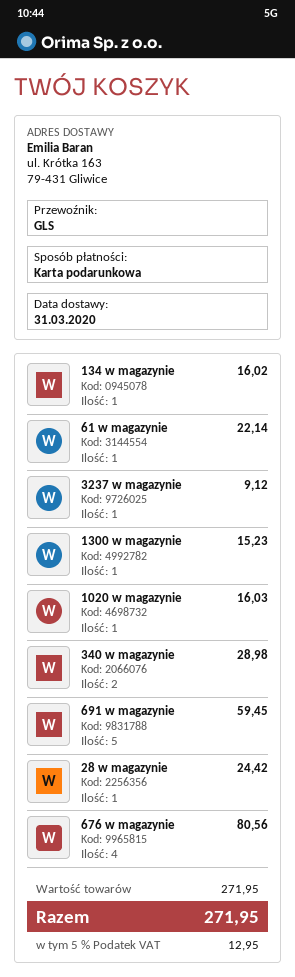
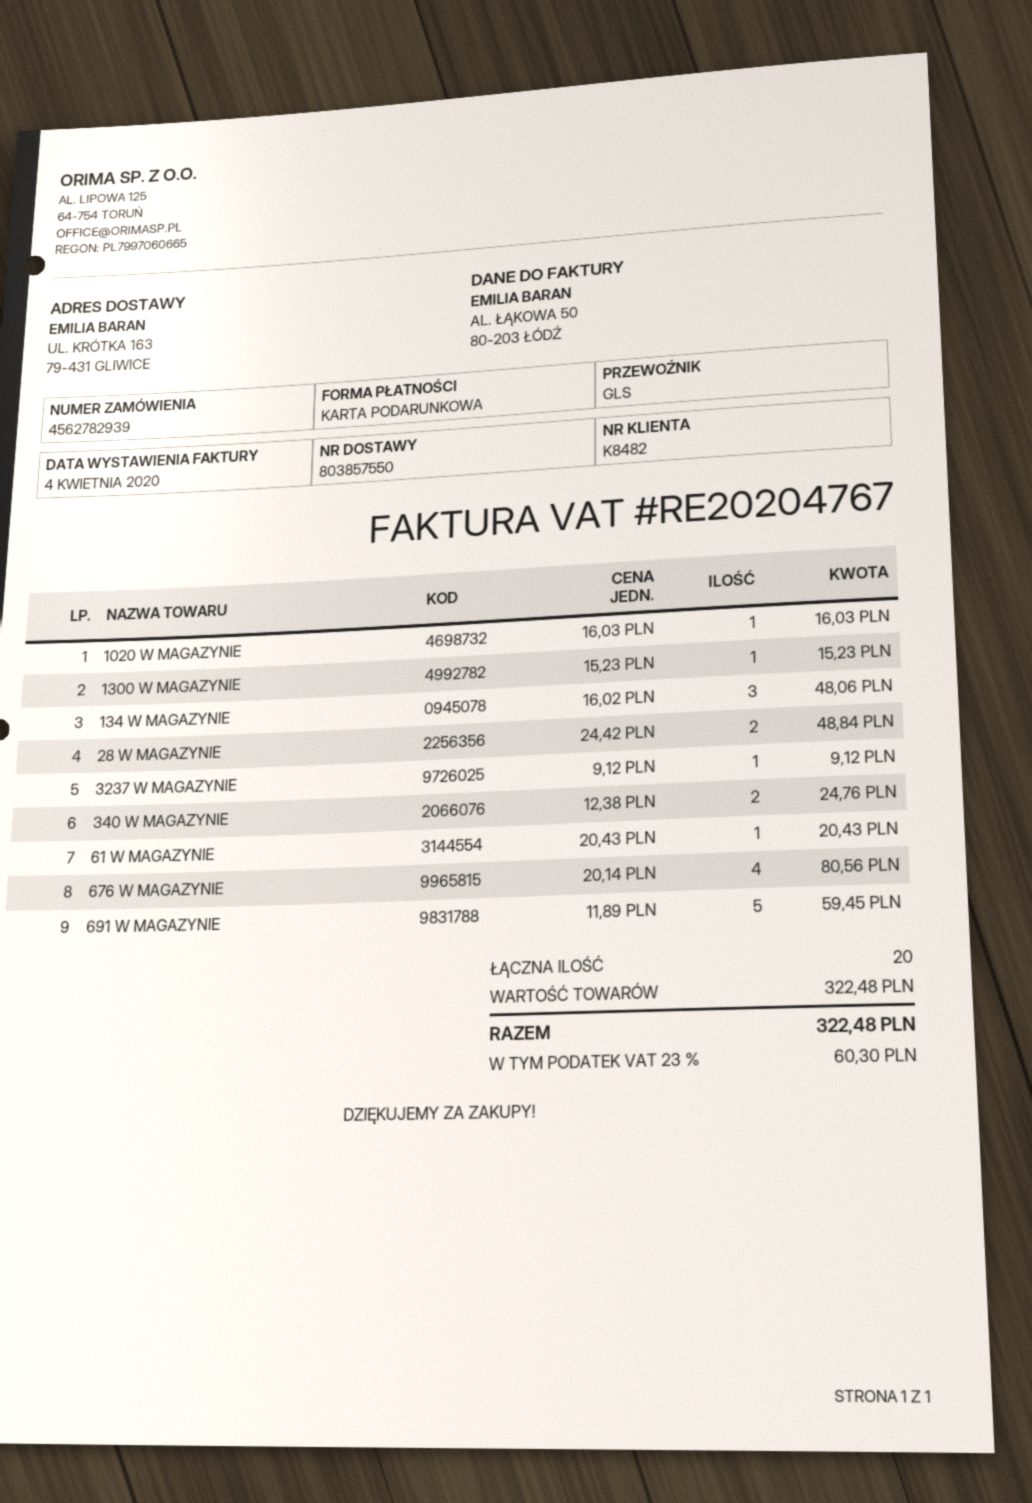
134 w magazynie: 1 for 16.02 -> 3 for 48.06
61 w magazynie: 1 for 22.14 -> 1 for 20.43
340 w magazynie: 2 for 28.98 -> 2 for 24.76
28 w magazynie: 1 for 24.42 -> 2 for 48.84
subtotal: 271.95 -> 322.48
tax: 5% = 12.95 -> 23% = 60.30
total: 271.95 -> 322.48

